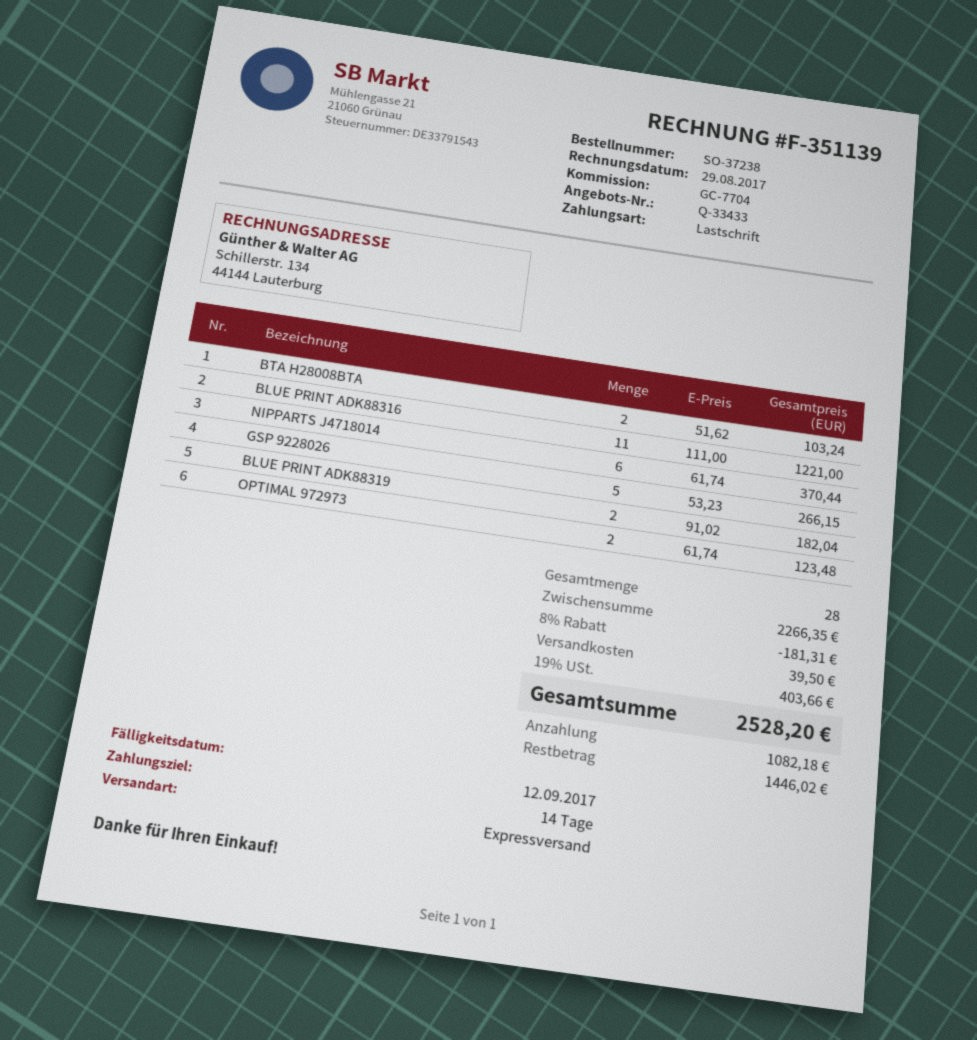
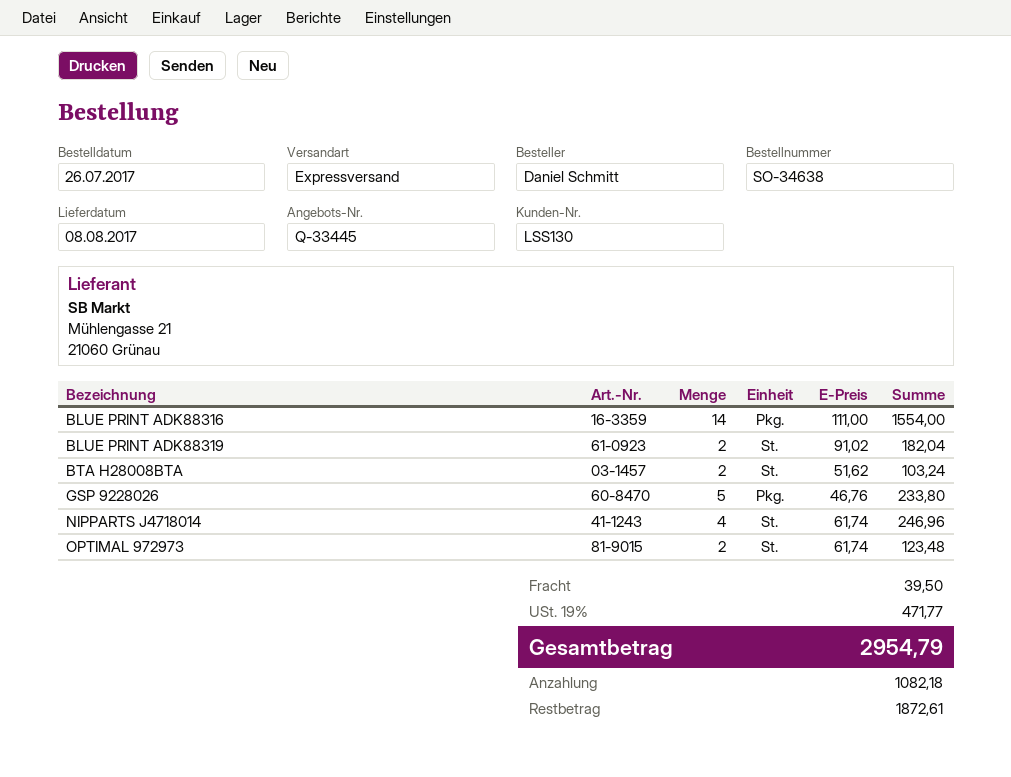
quote number: Q-33433 -> Q-33445
order number: SO-37238 -> SO-34638
BLUE PRINT ADK88316: 11 x 111.00 = 1221.00 -> 14 x 111.00 = 1554.00
NIPPARTS J4718014: 6 x 61.74 = 370.44 -> 4 x 61.74 = 246.96
GSP 9228026: 5 x 53.23 = 266.15 -> 5 x 46.76 = 233.80
discount: 8% = 181.31 -> none
tax: 19% = 403.66 -> 19% = 471.77
total: 2528.20 -> 2954.79
balance: 1446.02 -> 1872.61

